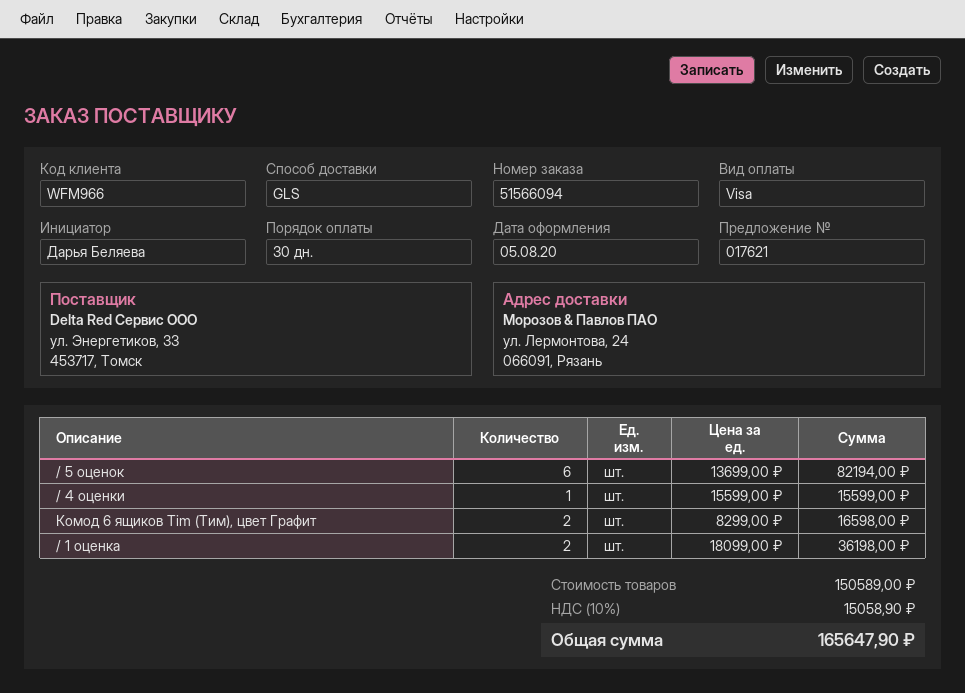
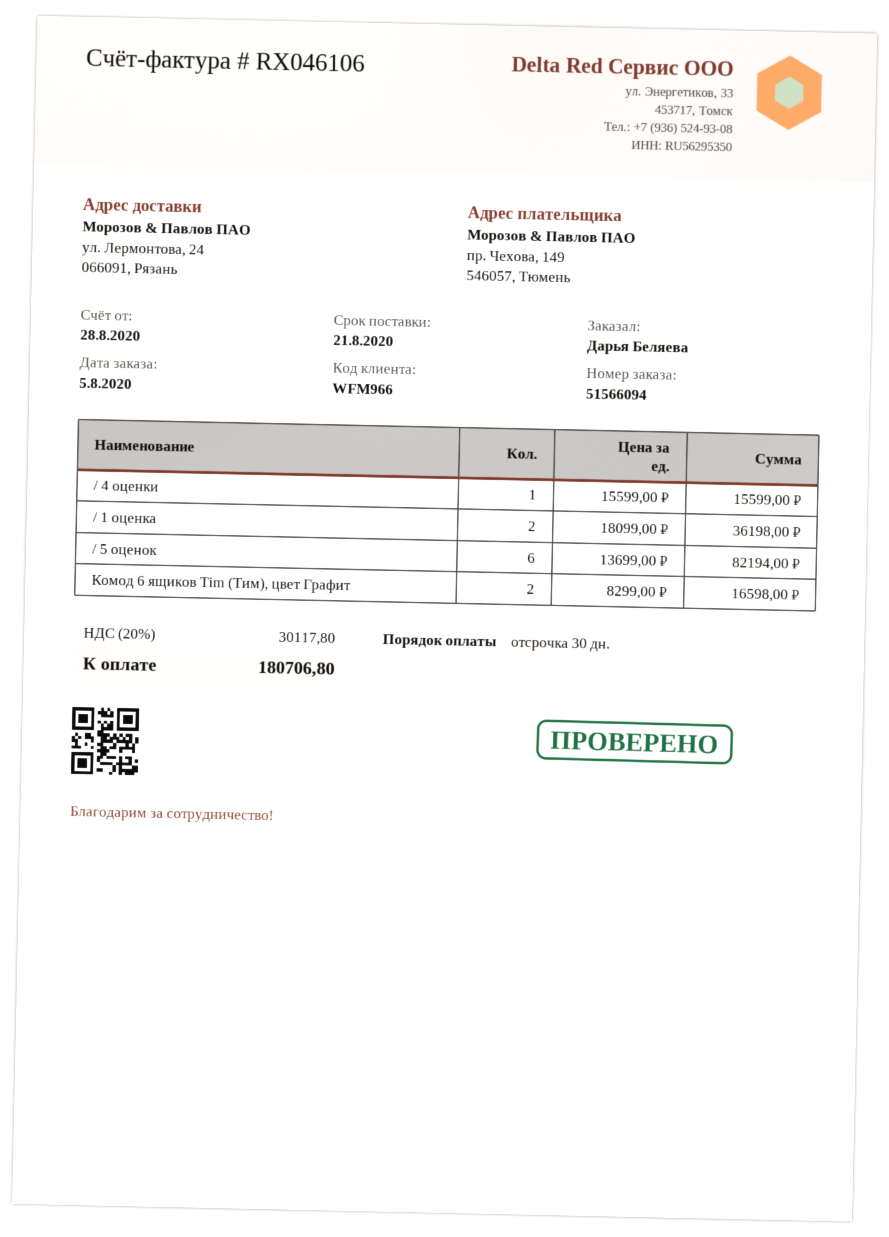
tax: 10% = 15058.90 -> 20% = 30117.80
total: 165647.90 -> 180706.80

